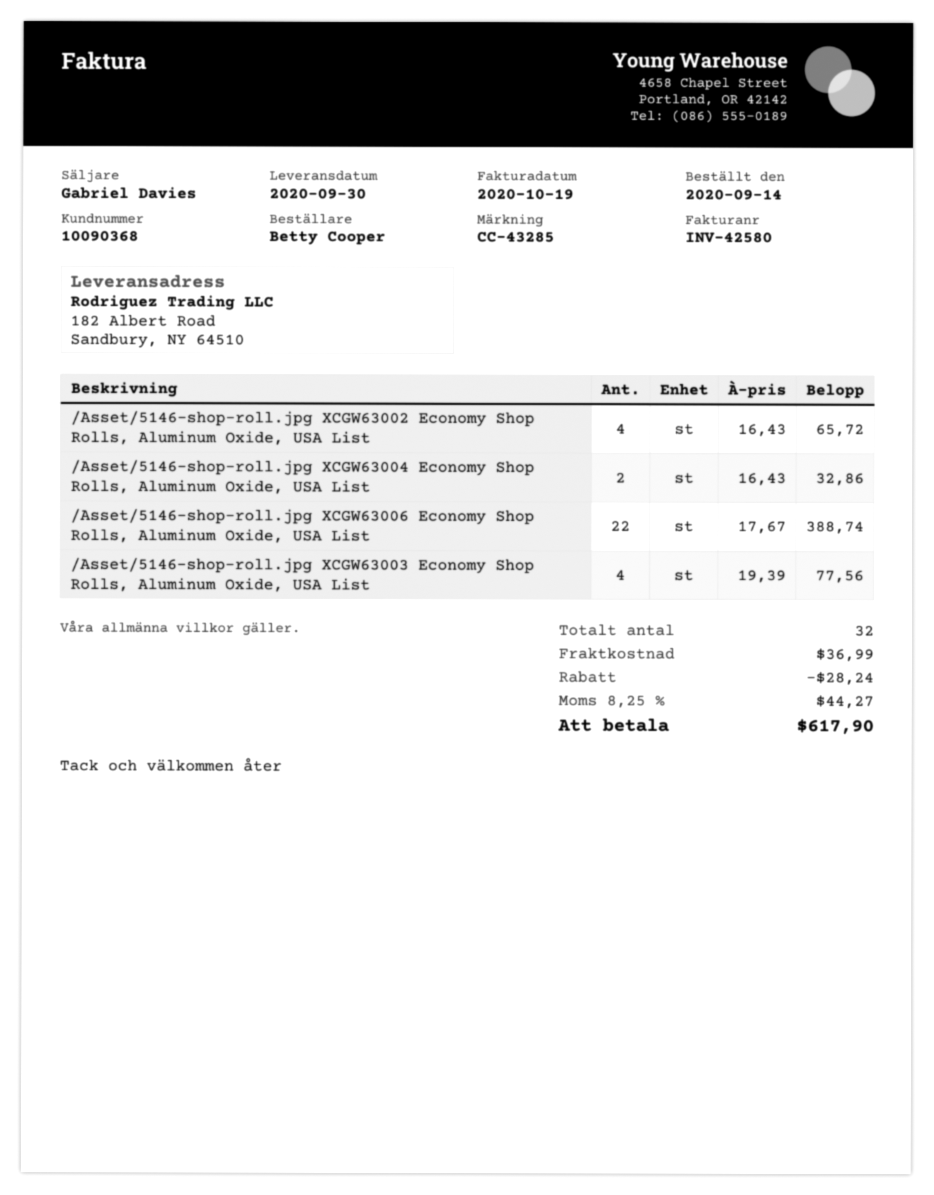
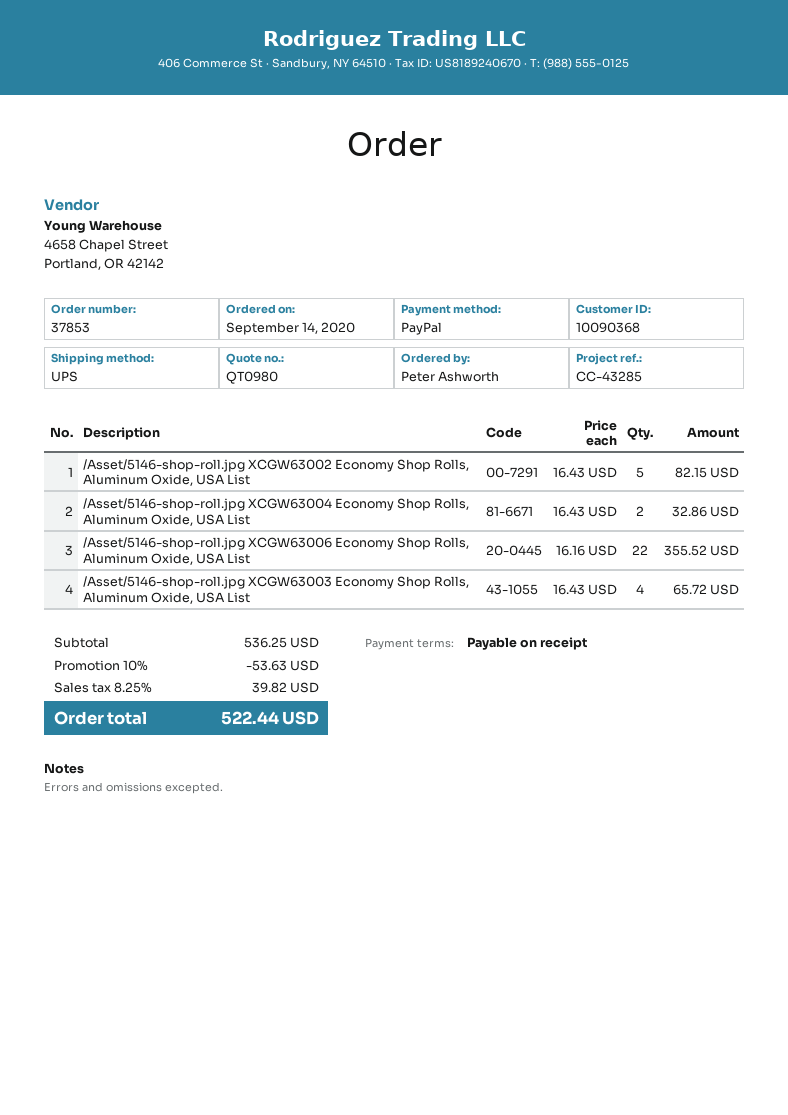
ordered by: Betty Cooper -> Peter Ashworth
/Asset/5146-shop-roll.jpg XCGW63002 Economy Shop Rolls, Aluminum Oxide, USA List: 4 x 16.43 = 65.72 -> 5 x 16.43 = 82.15
/Asset/5146-shop-roll.jpg XCGW63006 Economy Shop Rolls, Aluminum Oxide, USA List: 22 x 17.67 = 388.74 -> 22 x 16.16 = 355.52
/Asset/5146-shop-roll.jpg XCGW63003 Economy Shop Rolls, Aluminum Oxide, USA List: 4 x 19.39 = 77.56 -> 4 x 16.43 = 65.72
discount: 28.24 -> 53.63
shipping: 36.99 -> none
tax: 8.25% = 44.27 -> 8.25% = 39.82
total: 617.90 -> 522.44

